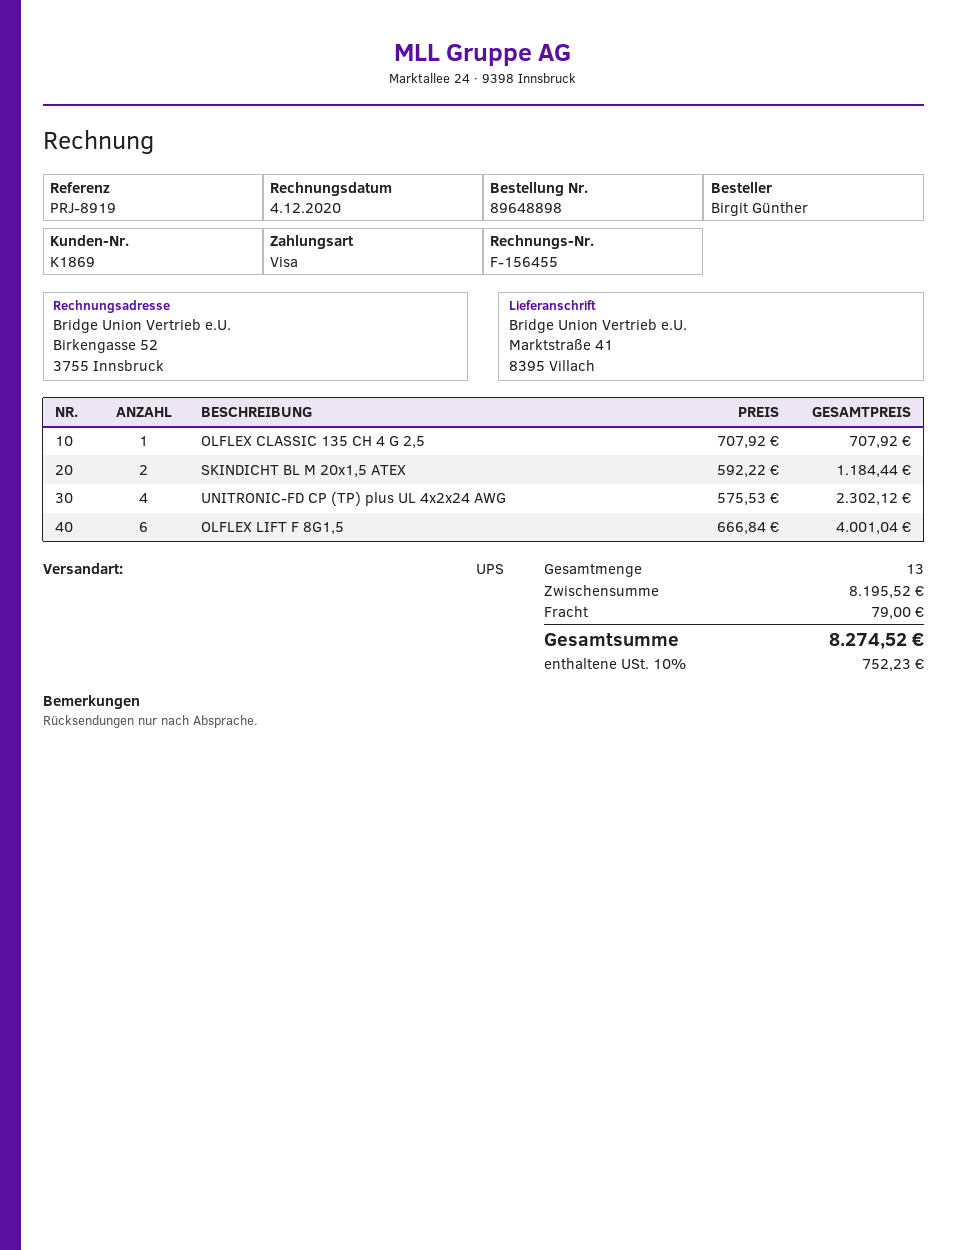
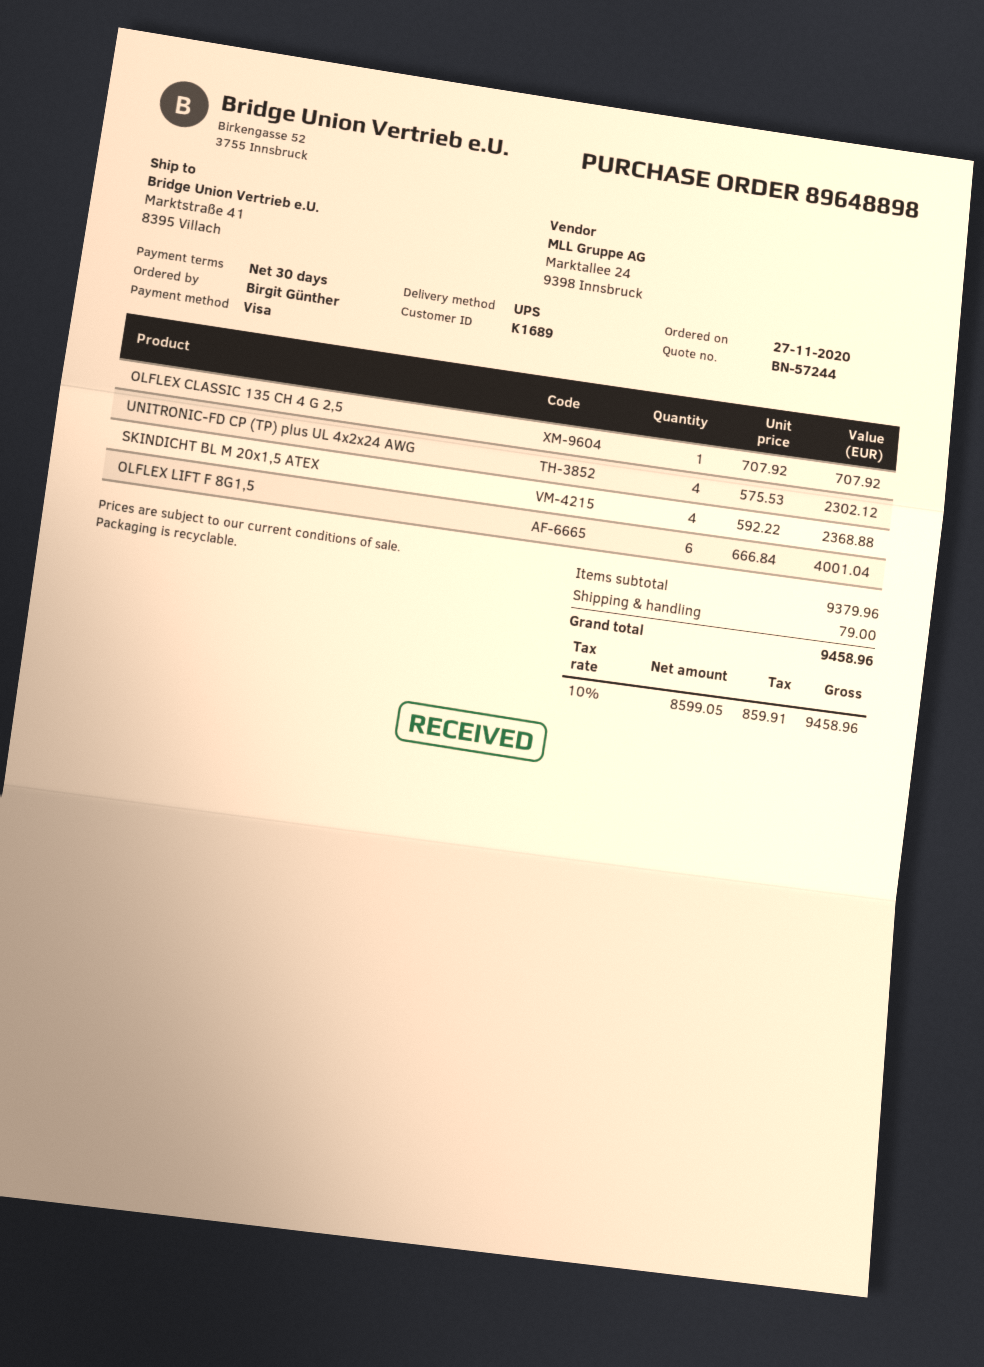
customer number: K1869 -> K1689
SKINDICHT BL M 20x1,5 ATEX: 2 x 592.22 = 1184.44 -> 4 x 592.22 = 2368.88
subtotal: 8195.52 -> 9379.96
tax: 10% = 752.23 -> 10% = 859.91
total: 8274.52 -> 9458.96

